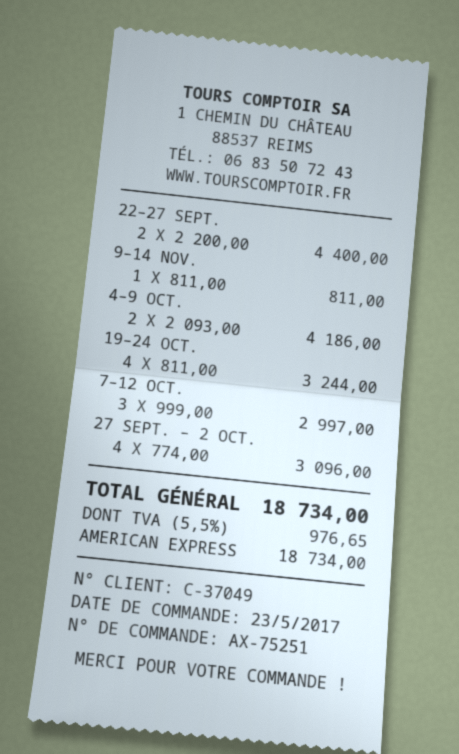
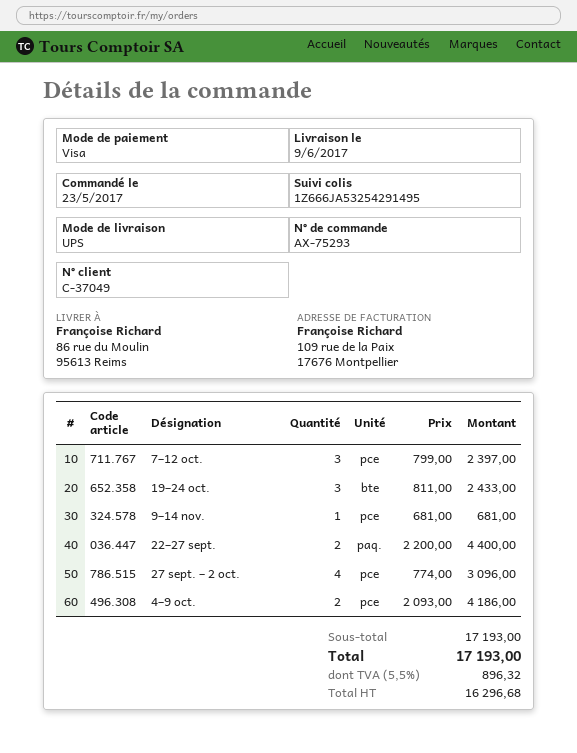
order number: AX-75251 -> AX-75293
payment method: American Express -> Visa
9–14 NOV.: 1 x 811.00 = 811.00 -> 1 x 681.00 = 681.00
19–24 OCT.: 4 x 811.00 = 3244.00 -> 3 x 811.00 = 2433.00
7–12 OCT.: 3 x 999.00 = 2997.00 -> 3 x 799.00 = 2397.00
tax: 5.5% = 976.65 -> 5.5% = 896.32
total: 18734.00 -> 17193.00

